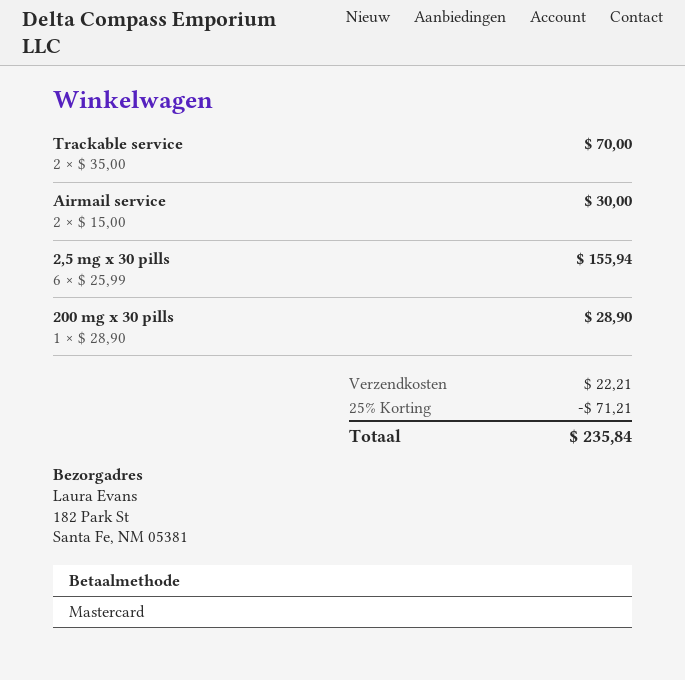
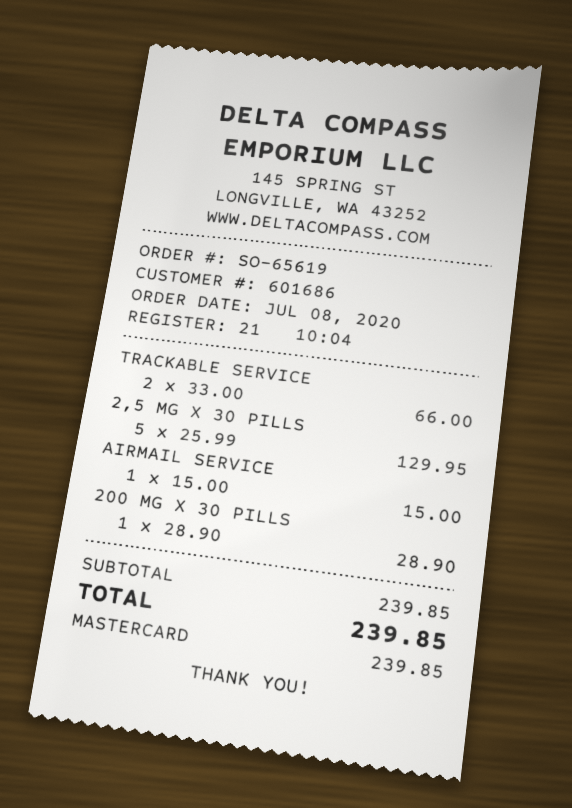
Trackable service: 2 x 35.00 = 70.00 -> 2 x 33.00 = 66.00
Airmail service: 2 x 15.00 = 30.00 -> 1 x 15.00 = 15.00
2,5 mg x 30 pills: 6 x 25.99 = 155.94 -> 5 x 25.99 = 129.95
discount: 25% = 71.21 -> none
shipping: 22.21 -> none
total: 235.84 -> 239.85

